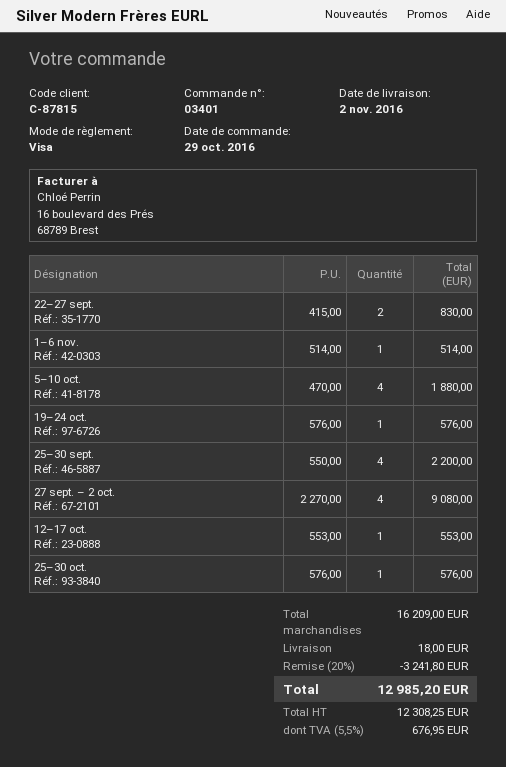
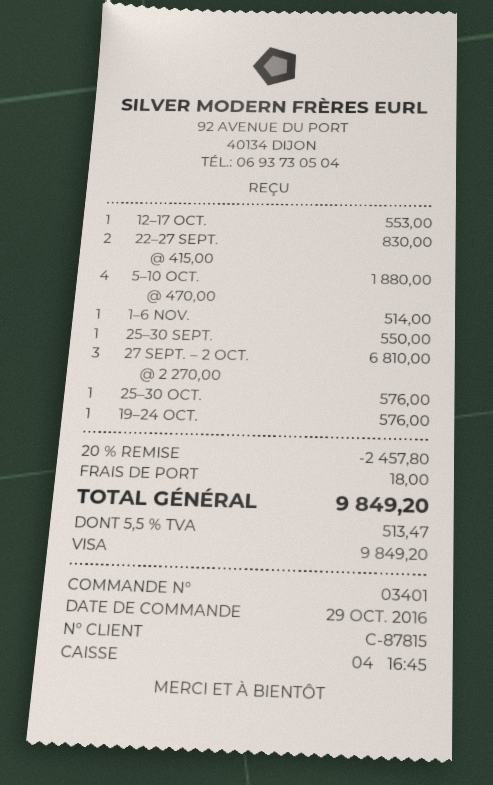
25–30 sept.: 4 x 550.00 = 2200.00 -> 1 x 550.00 = 550.00
27 sept. – 2 oct.: 4 x 2270.00 = 9080.00 -> 3 x 2270.00 = 6810.00
discount: 20% = 3241.80 -> 20% = 2457.80
tax: 5.5% = 676.95 -> 5.5% = 513.47
total: 12985.20 -> 9849.20

